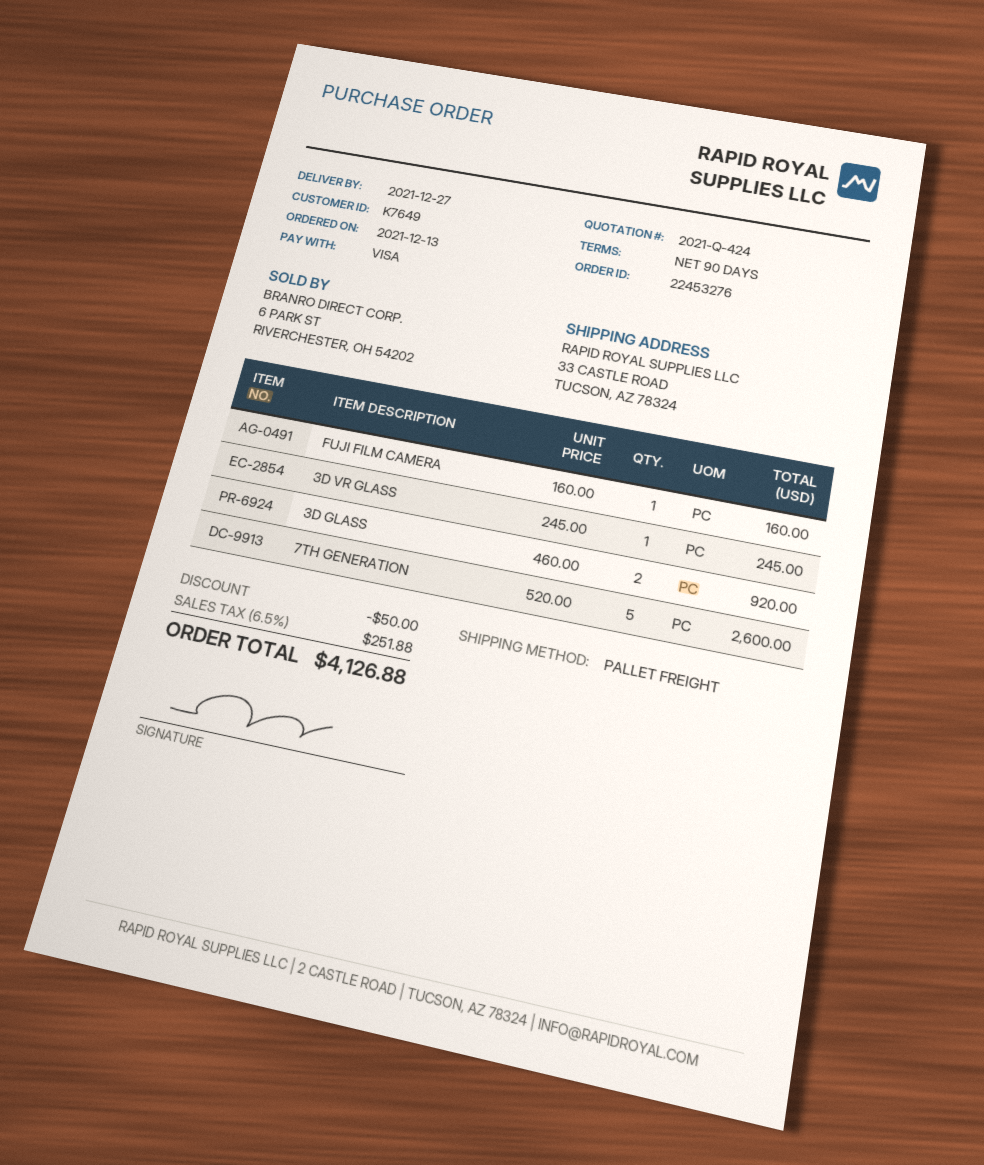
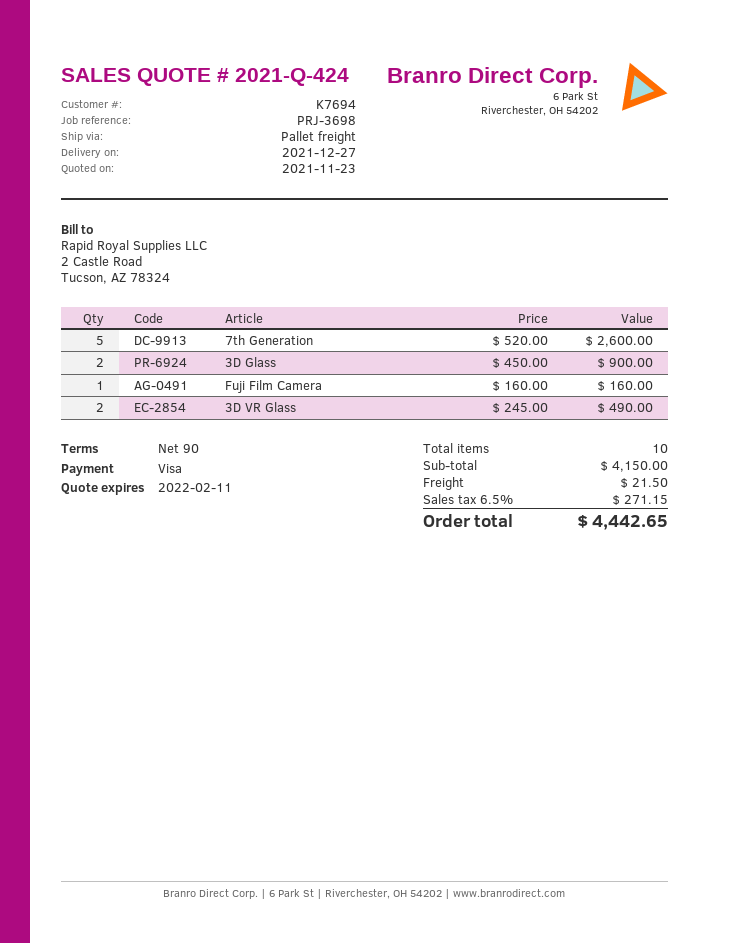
customer number: K7649 -> K7694
3D VR GLASS: 1 x 245.00 = 245.00 -> 2 x 245.00 = 490.00
3D GLASS: 2 x 460.00 = 920.00 -> 2 x 450.00 = 900.00
discount: 50.00 -> none
shipping: none -> 21.50
tax: 6.5% = 251.88 -> 6.5% = 271.15
total: 4126.88 -> 4442.65

